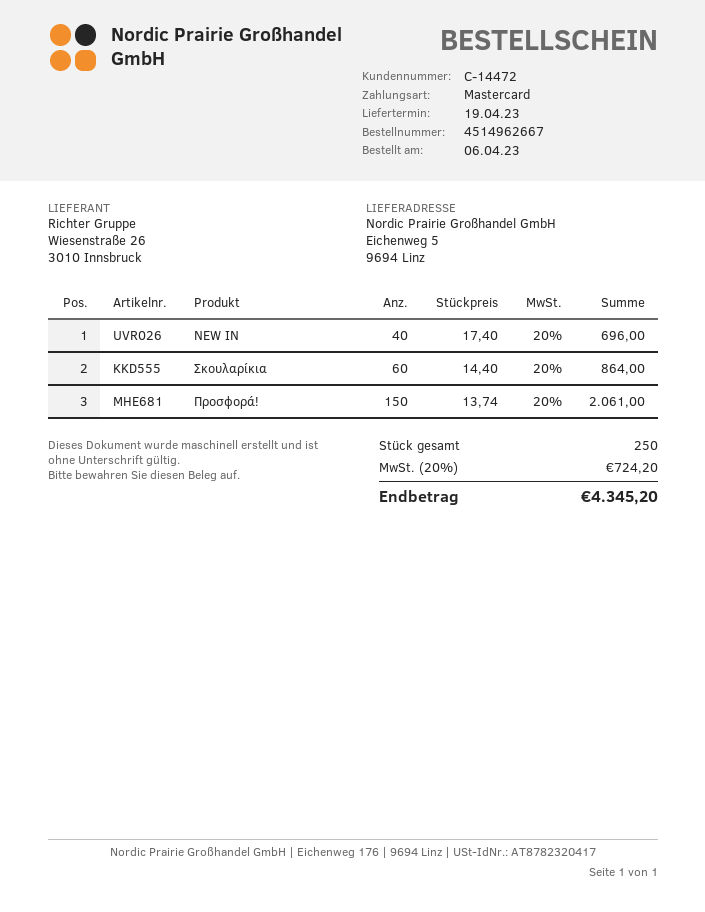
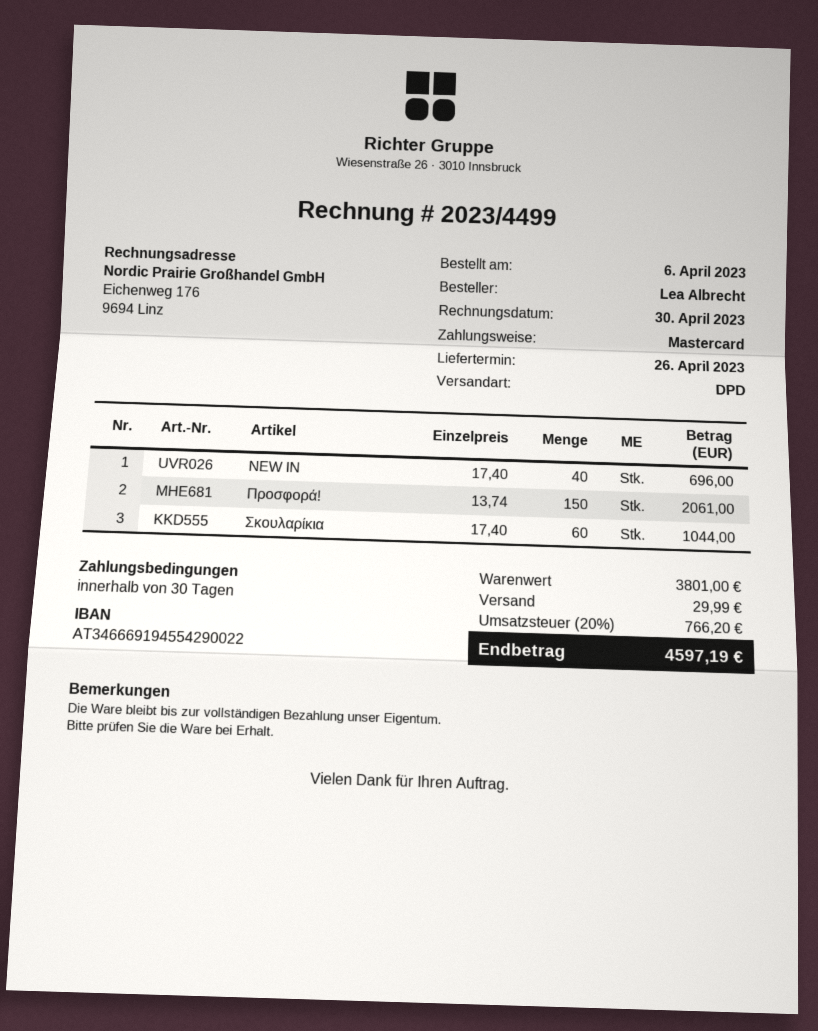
delivery date: 2023-04-19 -> 2023-04-26
Σκουλαρίκια: 60 x 14.40 = 864.00 -> 60 x 17.40 = 1044.00
shipping: none -> 29.99
tax: 20% = 724.20 -> 20% = 766.20
total: 4345.20 -> 4597.19

